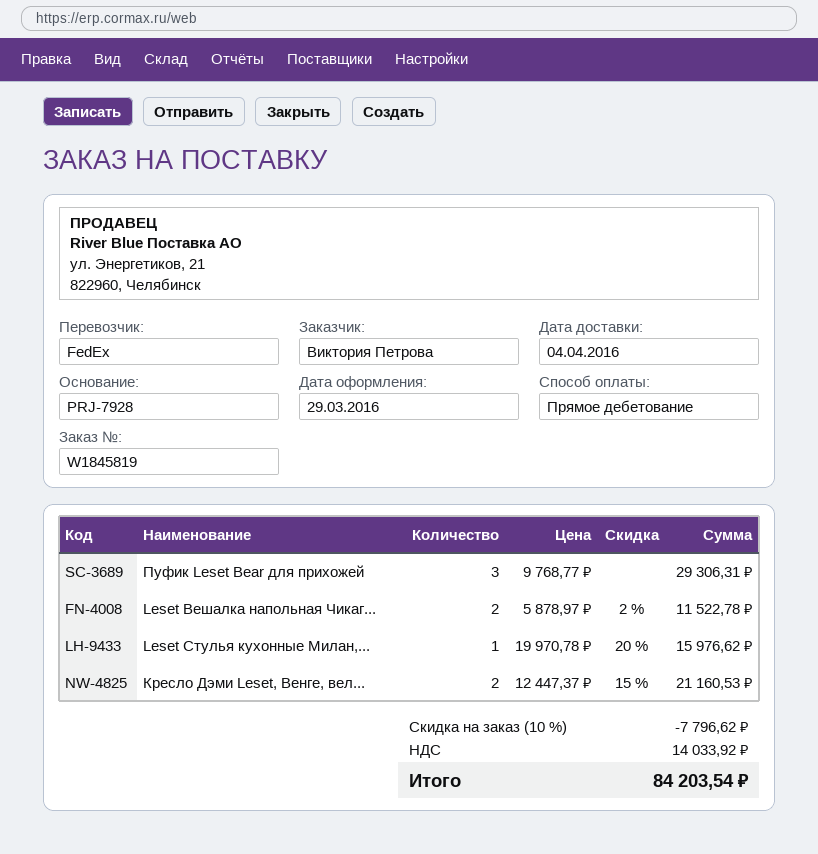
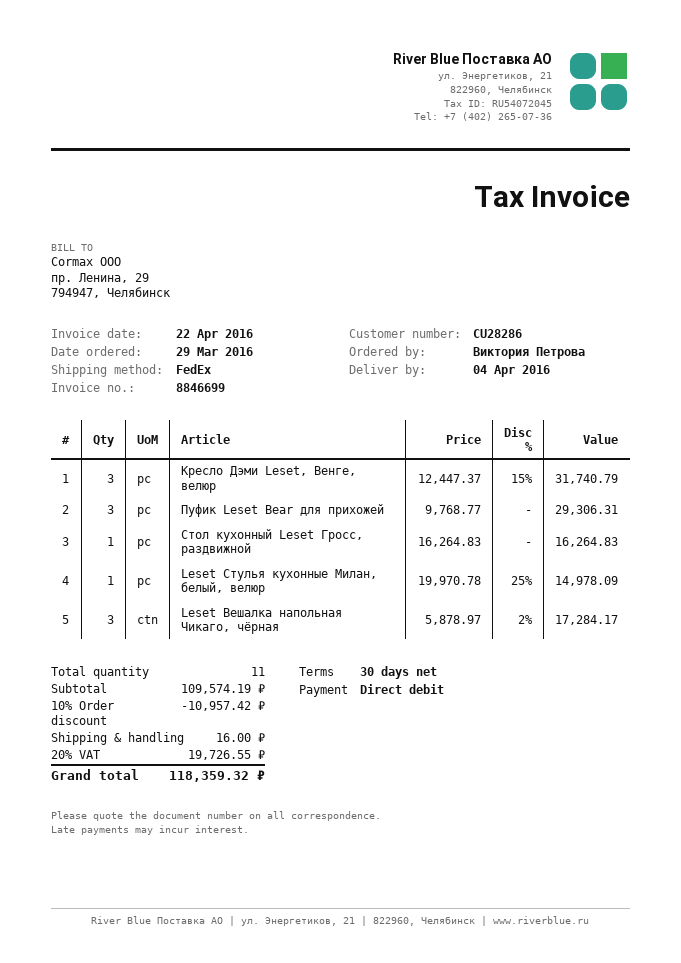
Leset Вешалка напольная Чикаг...: 2 x 5878.97 - 2% = 11522.78 -> 3 x 5878.97 - 2% = 17284.17
Leset Стулья кухонные Милан,...: 1 x 19970.78 - 20% = 15976.62 -> 1 x 19970.78 - 25% = 14978.09
Кресло Дэми Leset, Венге, вел...: 2 x 12447.37 - 15% = 21160.53 -> 3 x 12447.37 - 15% = 31740.79
Стол кухонный Leset Гросс, раздвижной: none -> 1 x 16264.83 = 16264.83
discount: 10% = 7796.62 -> 10% = 10957.42
shipping: none -> 16.00
tax: 14033.92 -> 19726.55
total: 84203.54 -> 118359.32

